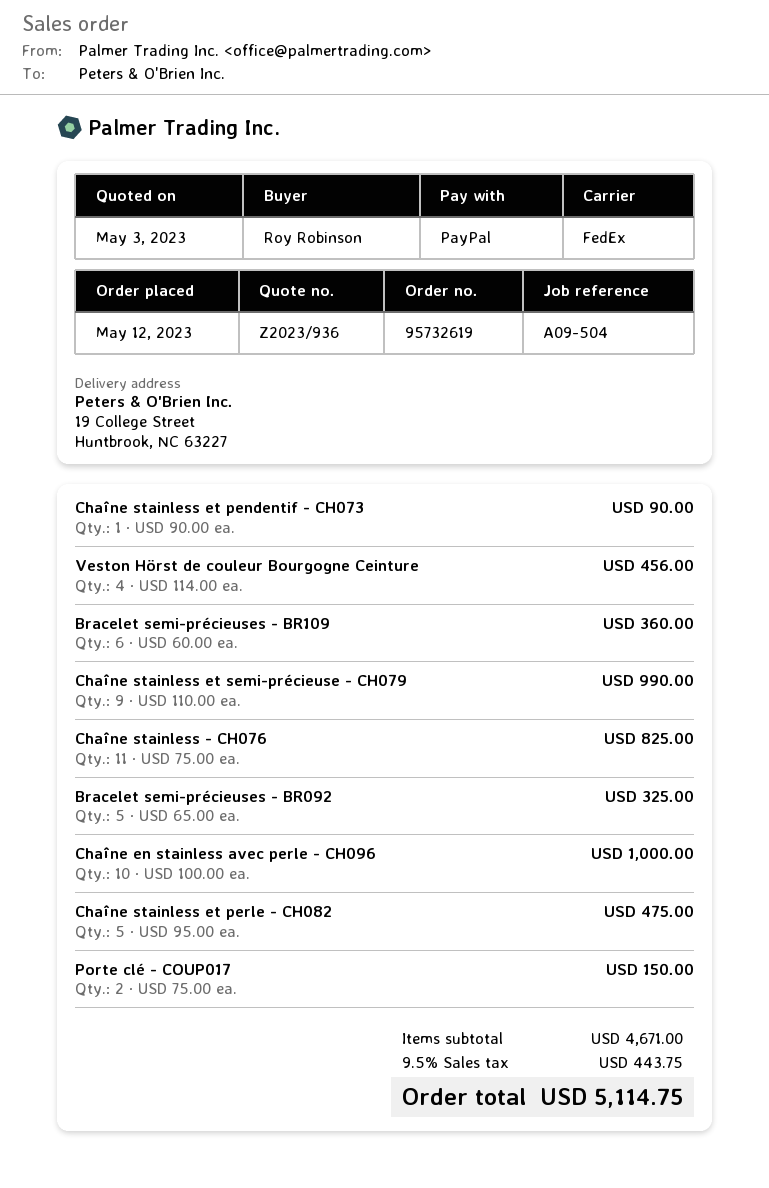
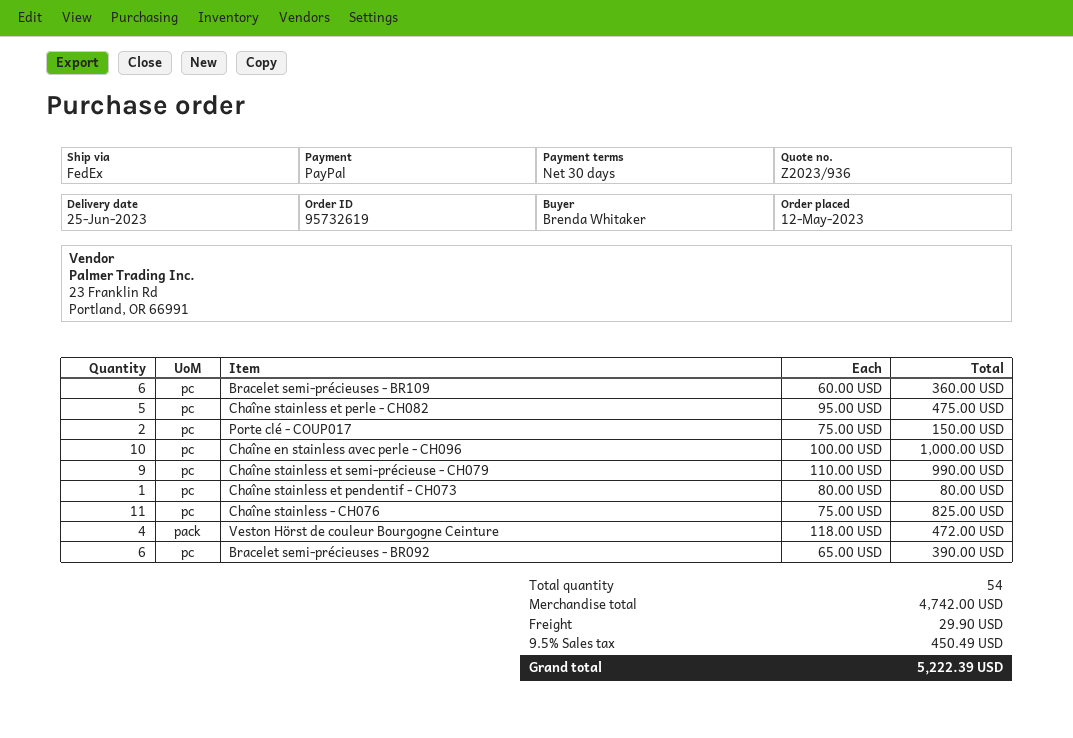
ordered by: Roy Robinson -> Brenda Whitaker
Chaîne stainless et pendentif - CH073: 1 x 90.00 = 90.00 -> 1 x 80.00 = 80.00
Veston Hörst de couleur Bourgogne Ceinture: 4 x 114.00 = 456.00 -> 4 x 118.00 = 472.00
Bracelet semi-précieuses - BR092: 5 x 65.00 = 325.00 -> 6 x 65.00 = 390.00
subtotal: 4671.00 -> 4742.00
shipping: none -> 29.90
tax: 9.5% = 443.75 -> 9.5% = 450.49
total: 5114.75 -> 5222.39

